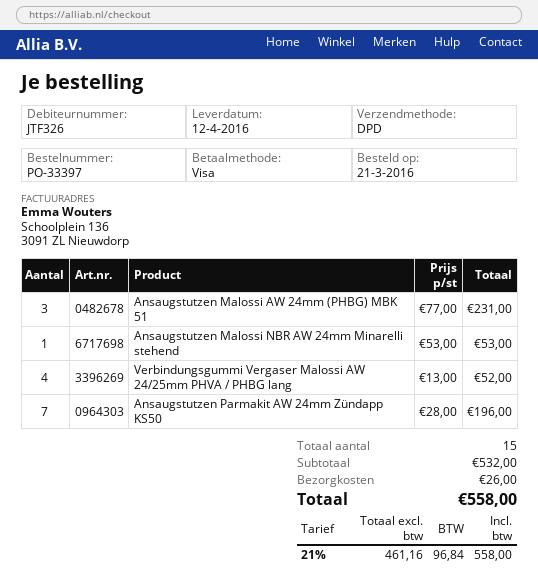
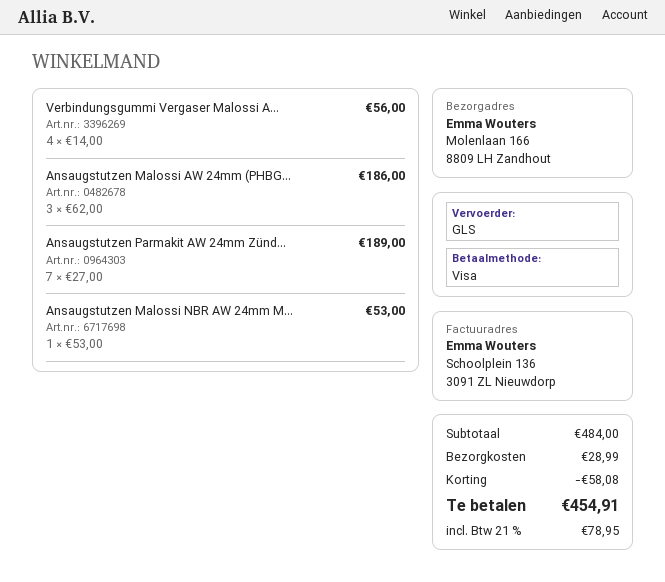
shipping method: DPD -> GLS
Ansaugstutzen Malossi AW 24mm (PHBG) MBK 51: 3 x 77.00 = 231.00 -> 3 x 62.00 = 186.00
Verbindungsgummi Vergaser Malossi AW 24/25mm PHVA / PHBG lang: 4 x 13.00 = 52.00 -> 4 x 14.00 = 56.00
Ansaugstutzen Parmakit AW 24mm Zündapp KS50: 7 x 28.00 = 196.00 -> 7 x 27.00 = 189.00
subtotal: 532.00 -> 484.00
discount: none -> 58.08
shipping: 26.00 -> 28.99
tax: 21% = 96.84 -> 21% = 78.95
total: 558.00 -> 454.91

